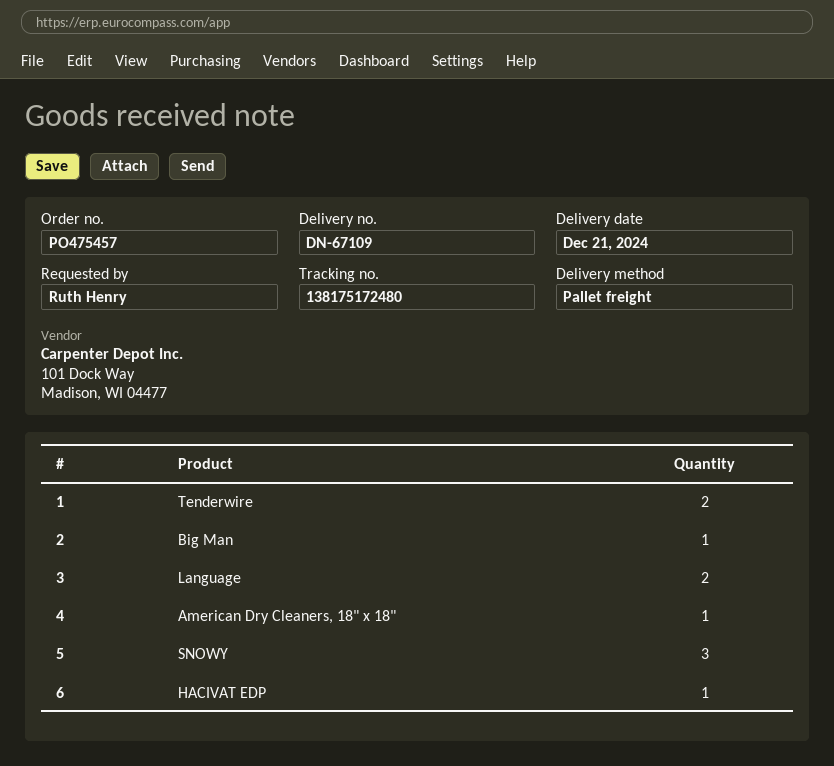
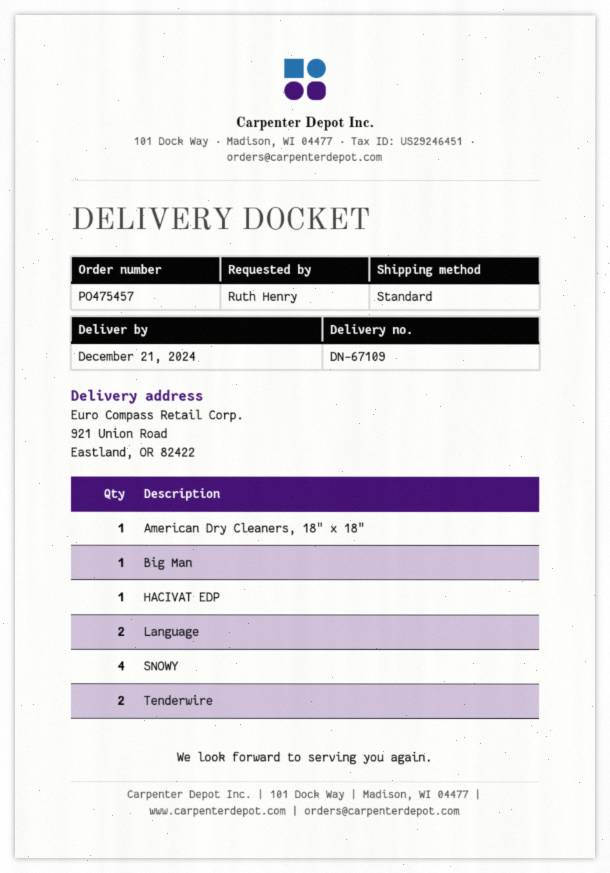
shipping method: pallet freight -> standard
SNOWY: 3 -> 4

